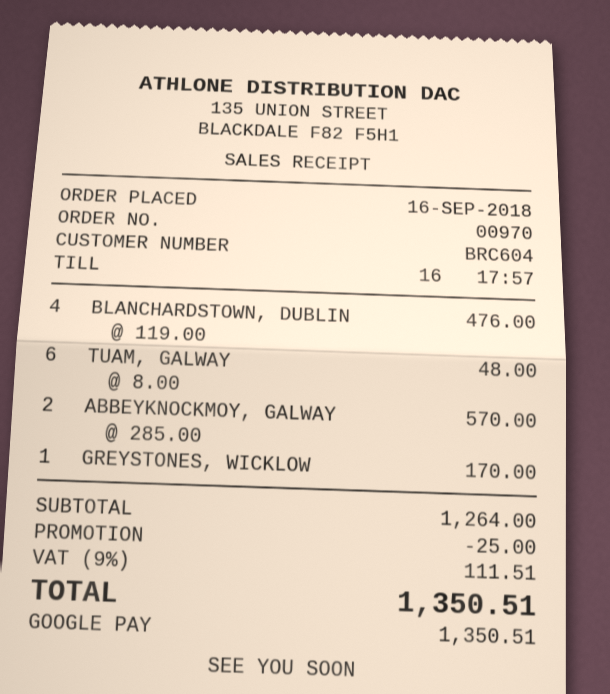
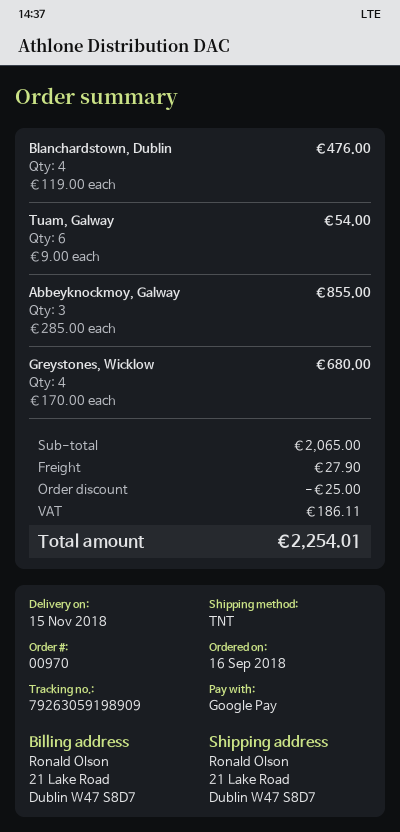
TUAM, GALWAY: 6 x 8.00 = 48.00 -> 6 x 9.00 = 54.00
ABBEYKNOCKMOY, GALWAY: 2 x 285.00 = 570.00 -> 3 x 285.00 = 855.00
GREYSTONES, WICKLOW: 1 x 170.00 = 170.00 -> 4 x 170.00 = 680.00
subtotal: 1264.00 -> 2065.00
shipping: none -> 27.90
tax: 111.51 -> 186.11
total: 1350.51 -> 2254.01

